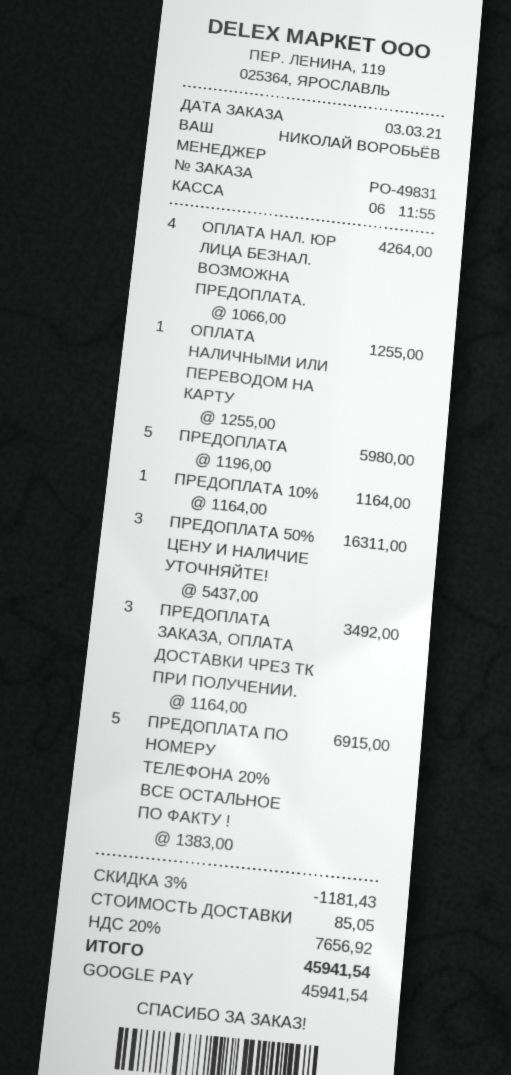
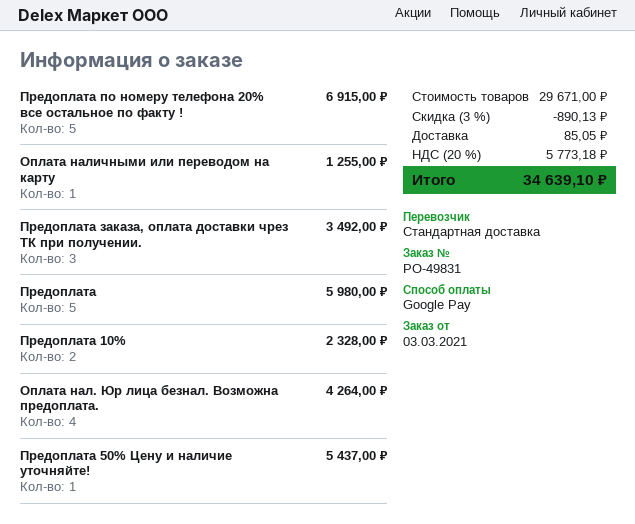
ПРЕДОПЛАТА 10%: 1 for 1164.00 -> 2 for 2328.00
ПРЕДОПЛАТА 50% ЦЕНУ И НАЛИЧИЕ УТОЧНЯЙТЕ!: 3 for 16311.00 -> 1 for 5437.00
discount: 3% = 1181.43 -> 3% = 890.13
tax: 20% = 7656.92 -> 20% = 5773.18
total: 45941.54 -> 34639.10

